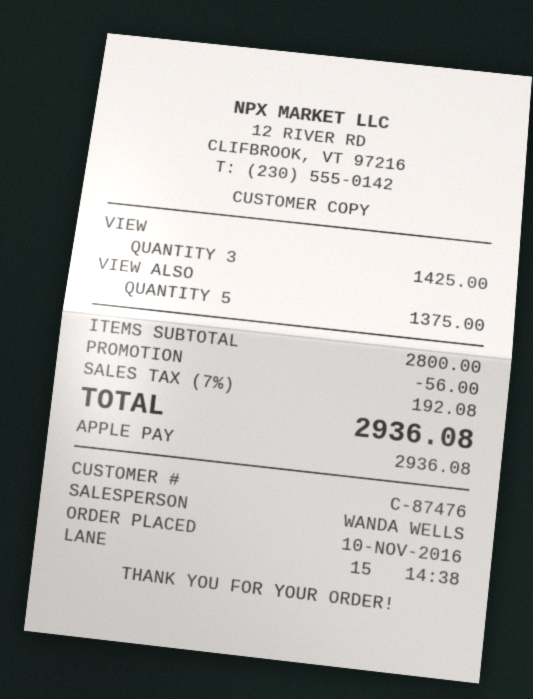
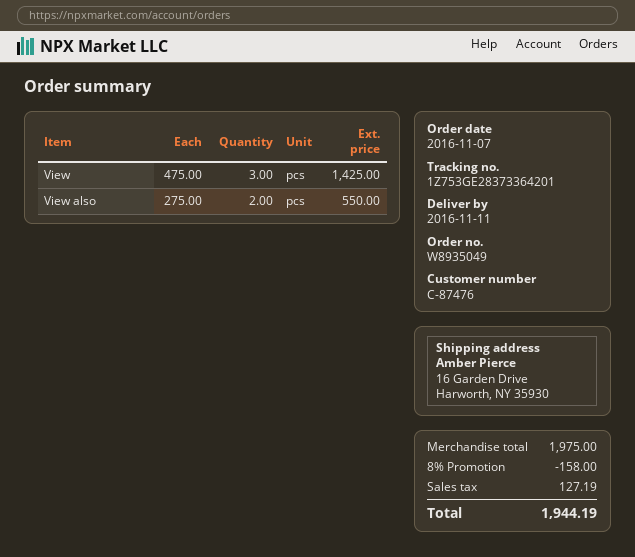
order date: 2016-11-10 -> 2016-11-07
VIEW ALSO: 5 for 1375.00 -> 2 for 550.00
subtotal: 2800.00 -> 1975.00
discount: 56.00 -> 158.00
tax: 192.08 -> 127.19
total: 2936.08 -> 1944.19

